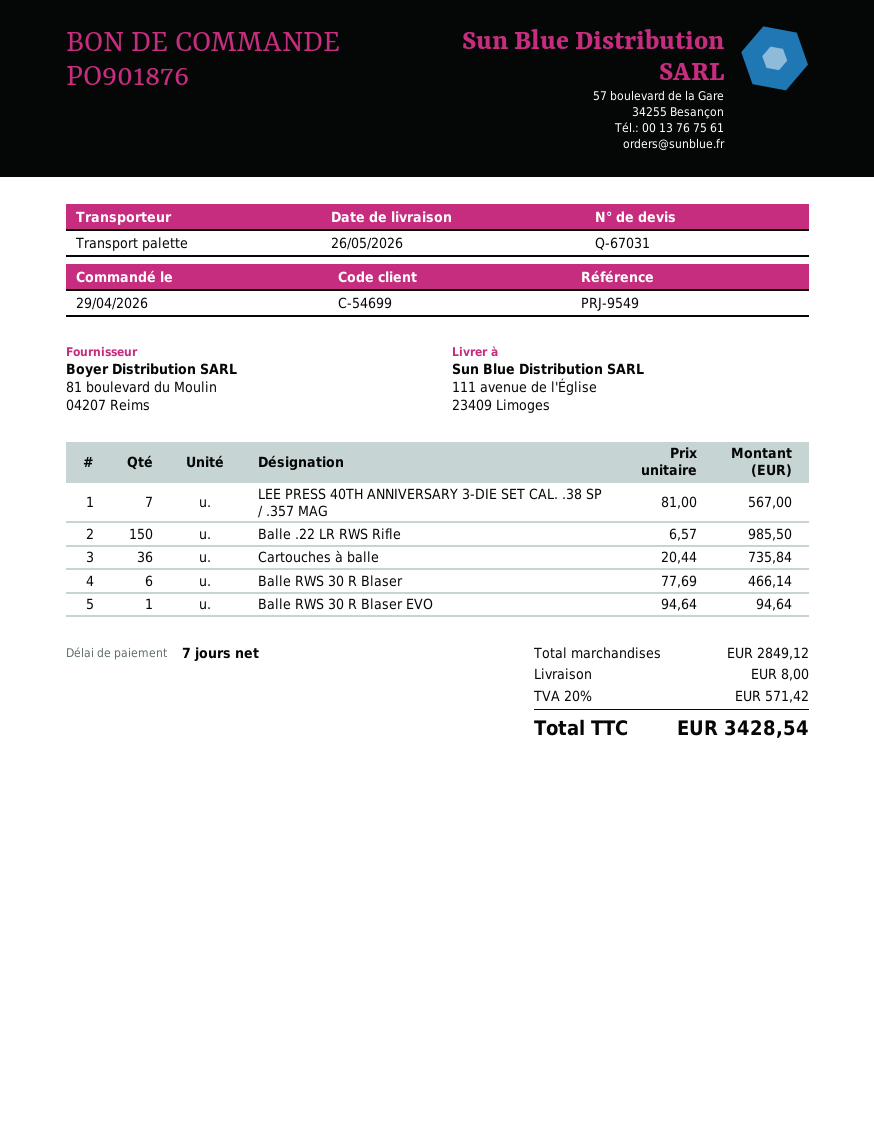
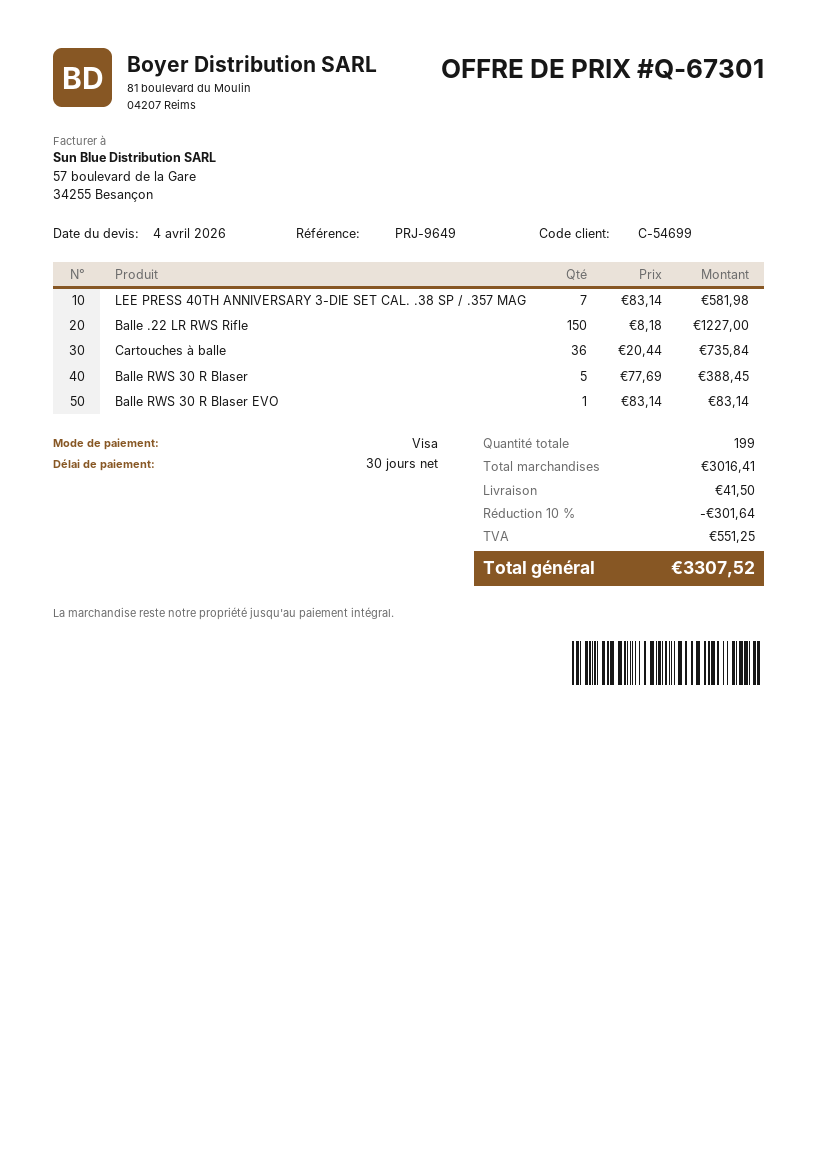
quote number: Q-67031 -> Q-67301
payment terms: 7 days -> 30 days
reference: PRJ-9549 -> PRJ-9649
LEE PRESS 40TH ANNIVERSARY 3-DIE SET CAL. .38 SP / .357 MAG: 7 x 81.00 = 567.00 -> 7 x 83.14 = 581.98
Balle .22 LR RWS Rifle: 150 x 6.57 = 985.50 -> 150 x 8.18 = 1227.00
Balle RWS 30 R Blaser: 6 x 77.69 = 466.14 -> 5 x 77.69 = 388.45
Balle RWS 30 R Blaser EVO: 1 x 94.64 = 94.64 -> 1 x 83.14 = 83.14
subtotal: 2849.12 -> 3016.41
discount: none -> 10% = 301.64
shipping: 8.00 -> 41.50
tax: 571.42 -> 551.25
total: 3428.54 -> 3307.52

